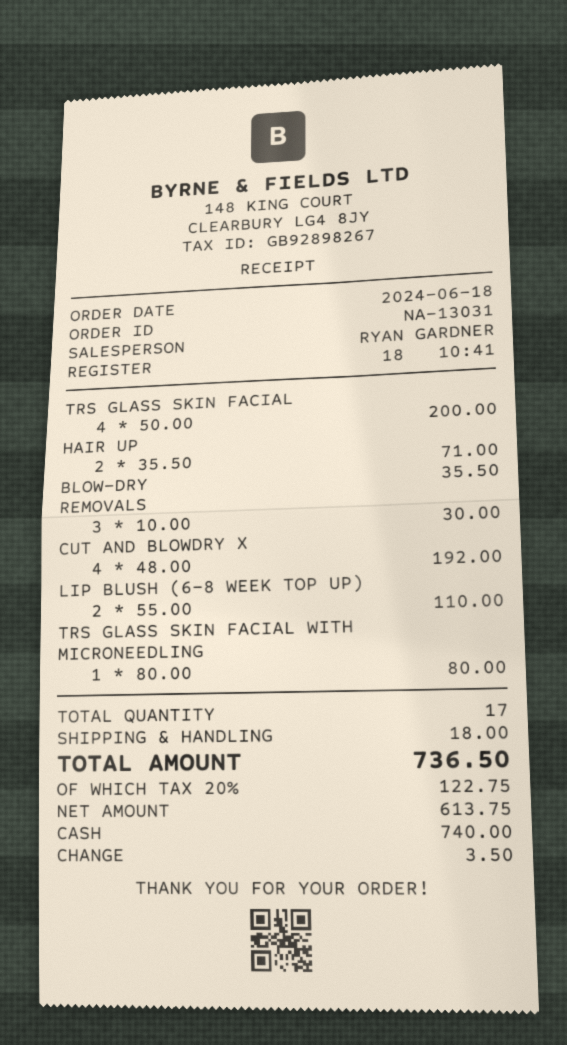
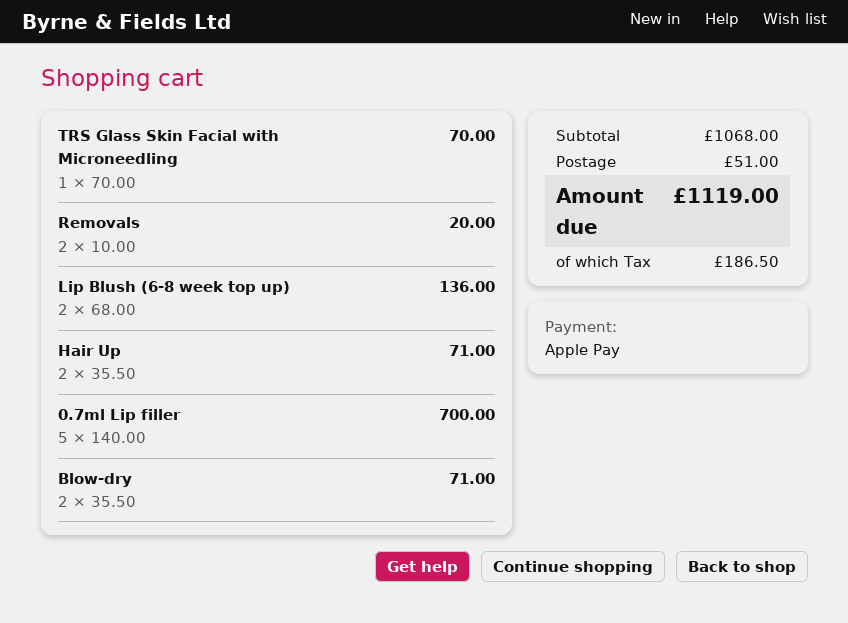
payment method: cash -> Apple Pay
TRS GLASS SKIN FACIAL: 4 x 50.00 = 200.00 -> none
BLOW-DRY: 1 x 35.50 = 35.50 -> 2 x 35.50 = 71.00
REMOVALS: 3 x 10.00 = 30.00 -> 2 x 10.00 = 20.00
CUT AND BLOWDRY X: 4 x 48.00 = 192.00 -> none
LIP BLUSH (6-8 WEEK TOP UP): 2 x 55.00 = 110.00 -> 2 x 68.00 = 136.00
TRS GLASS SKIN FACIAL WITH MICRONEEDLING: 1 x 80.00 = 80.00 -> 1 x 70.00 = 70.00
0.7ml Lip filler: none -> 5 x 140.00 = 700.00
shipping: 18.00 -> 51.00
tax: 122.75 -> 186.50
total: 736.50 -> 1119.00

